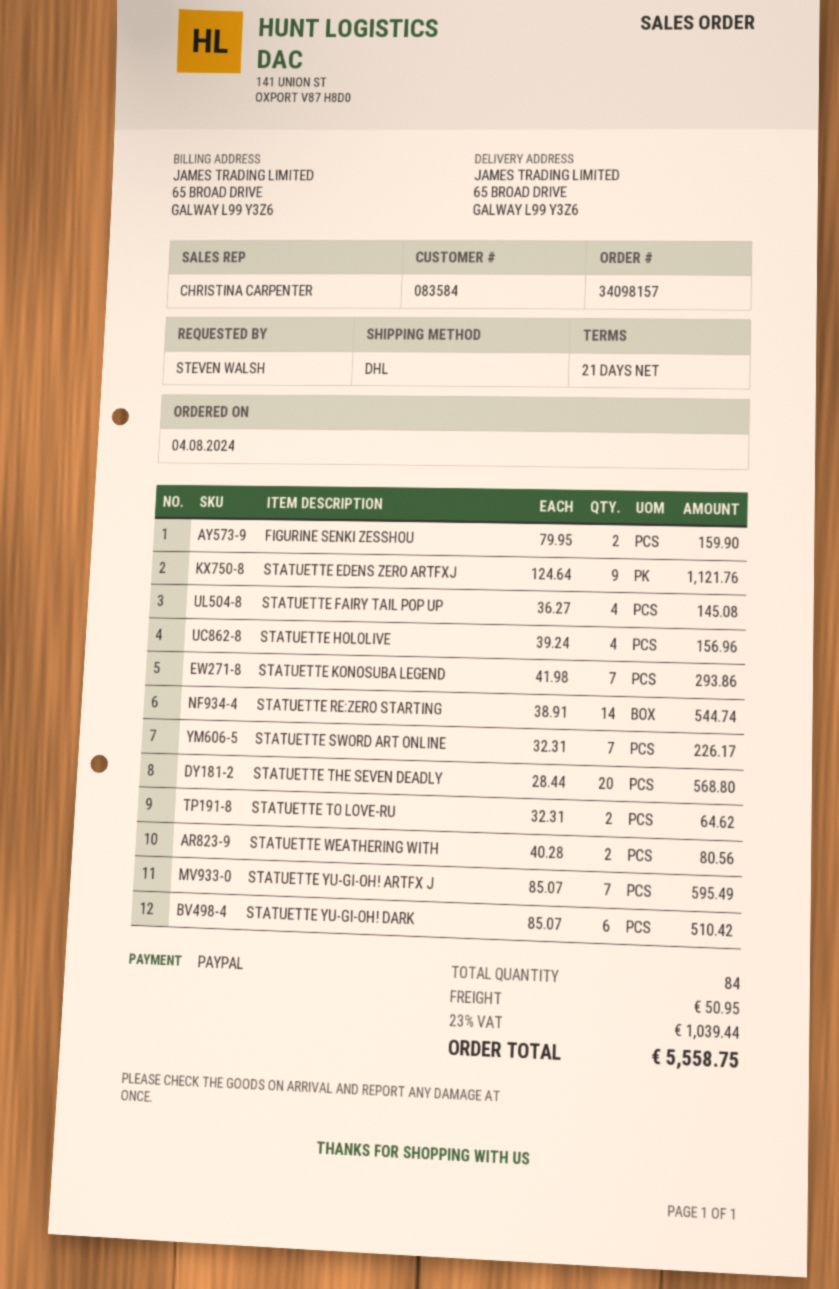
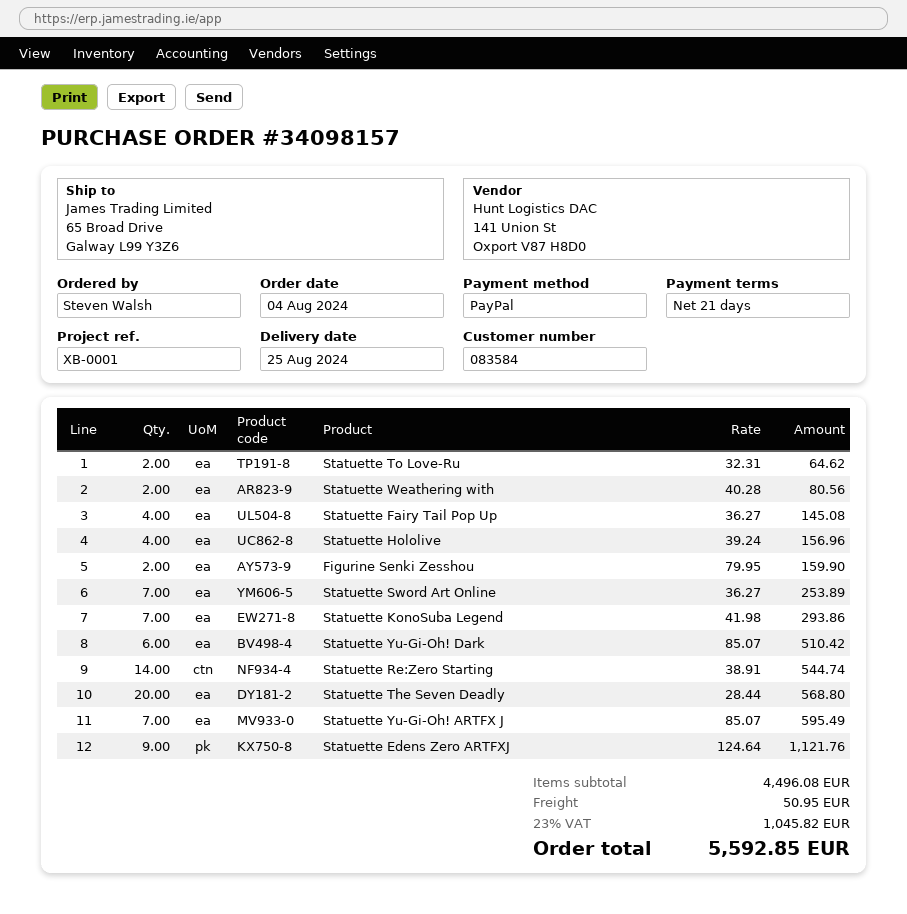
STATUETTE SWORD ART ONLINE: 7 x 32.31 = 226.17 -> 7 x 36.27 = 253.89
tax: 23% = 1039.44 -> 23% = 1045.82
total: 5558.75 -> 5592.85

